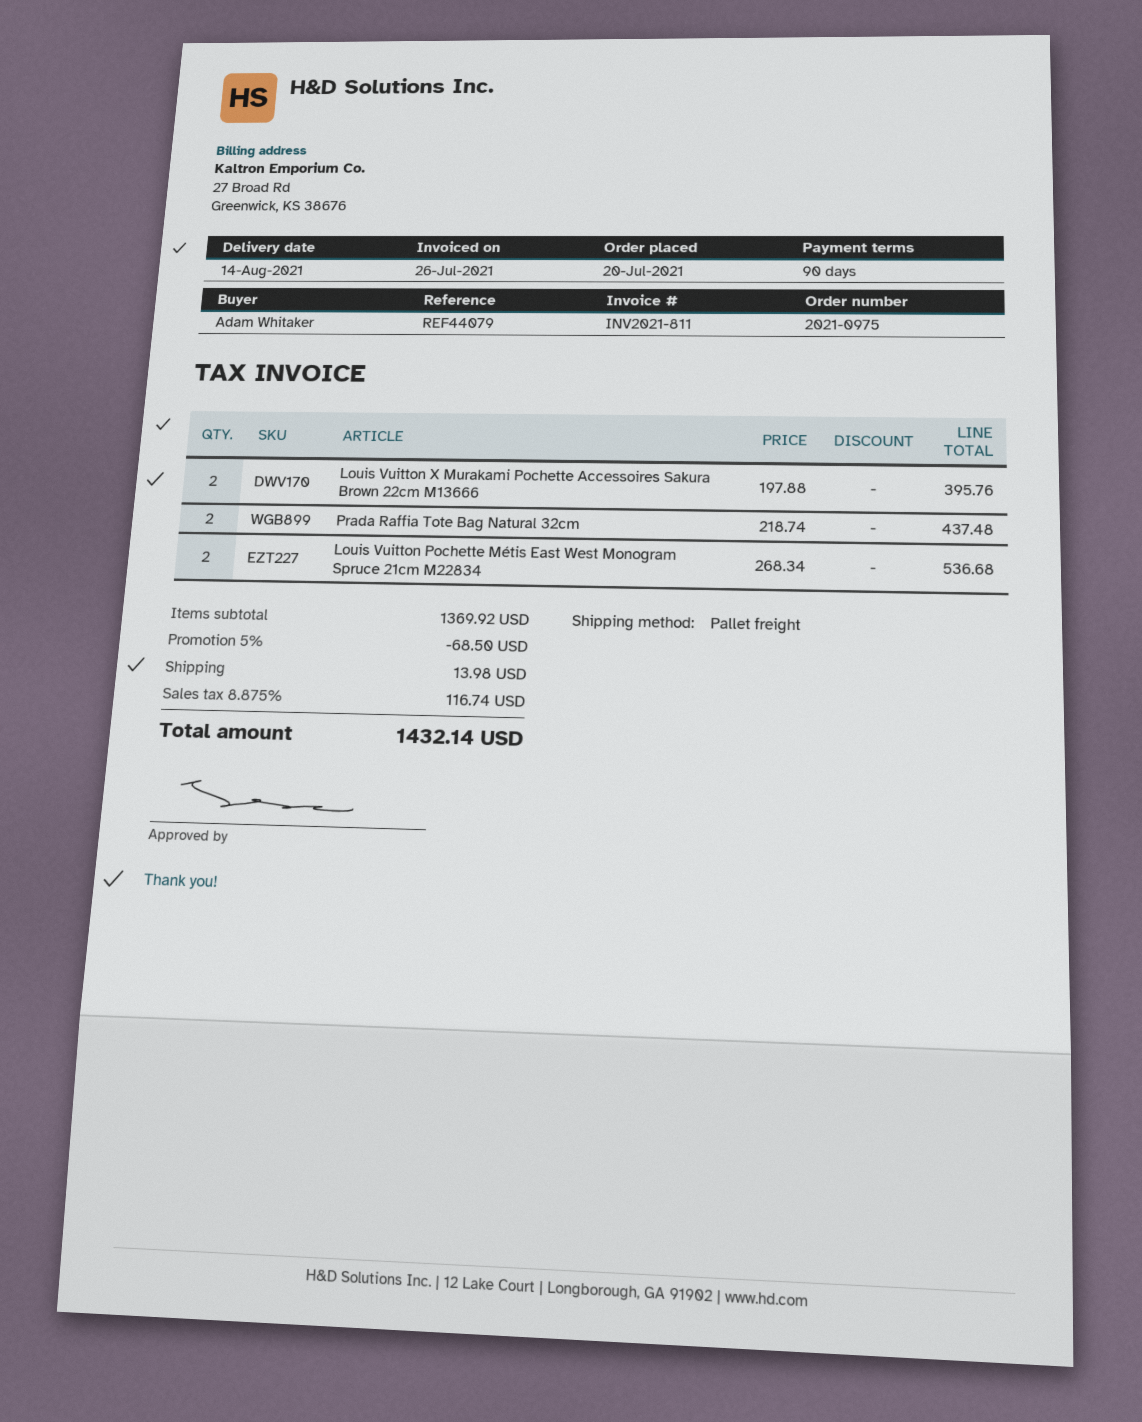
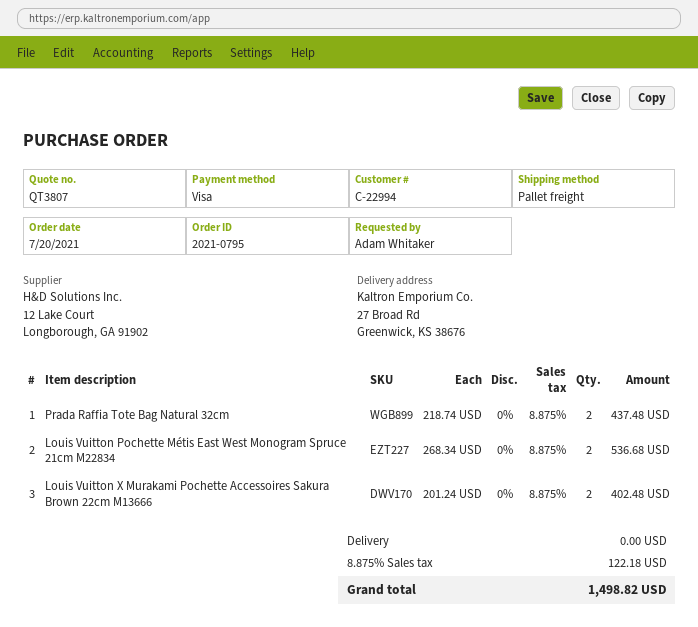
order number: 2021-0975 -> 2021-0795
Louis Vuitton X Murakami Pochette Accessoires Sakura Brown 22cm M13666: 2 x 197.88 = 395.76 -> 2 x 201.24 = 402.48
discount: 5% = 68.50 -> none
shipping: 13.98 -> 0.00
tax: 8.875% = 116.74 -> 8.875% = 122.18
total: 1432.14 -> 1498.82

